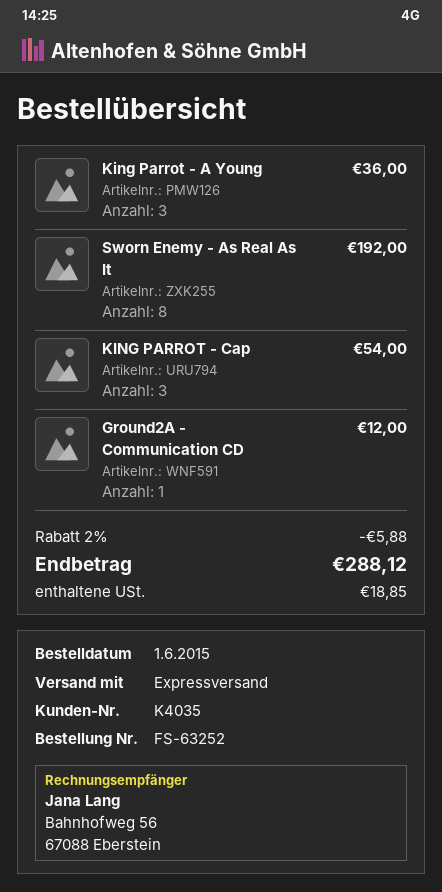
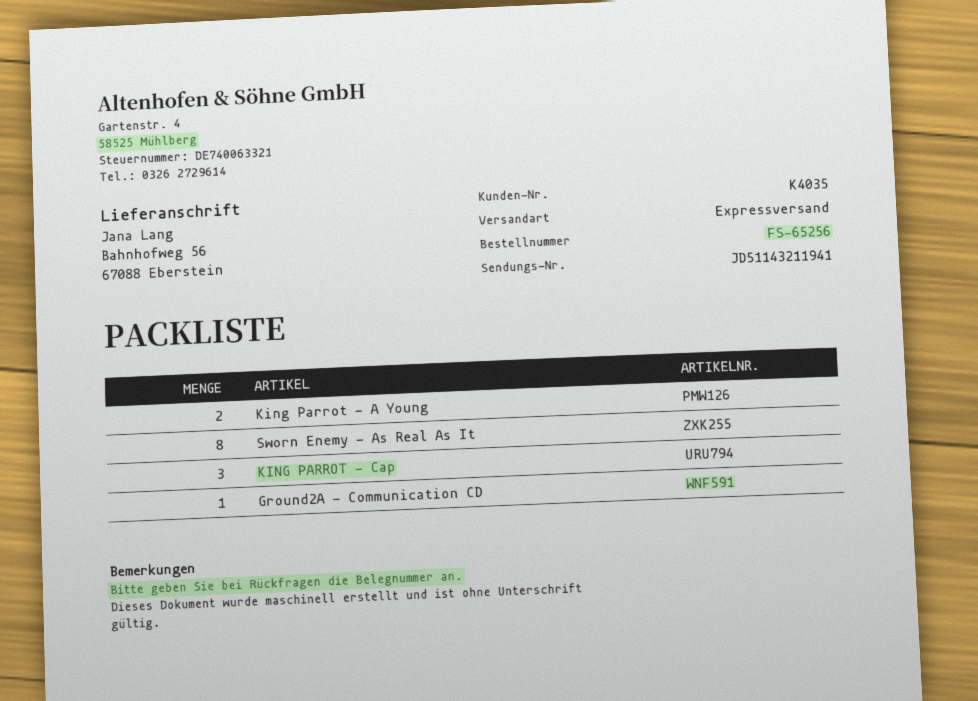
order number: FS-63252 -> FS-65256
King Parrot - A Young: 3 -> 2

